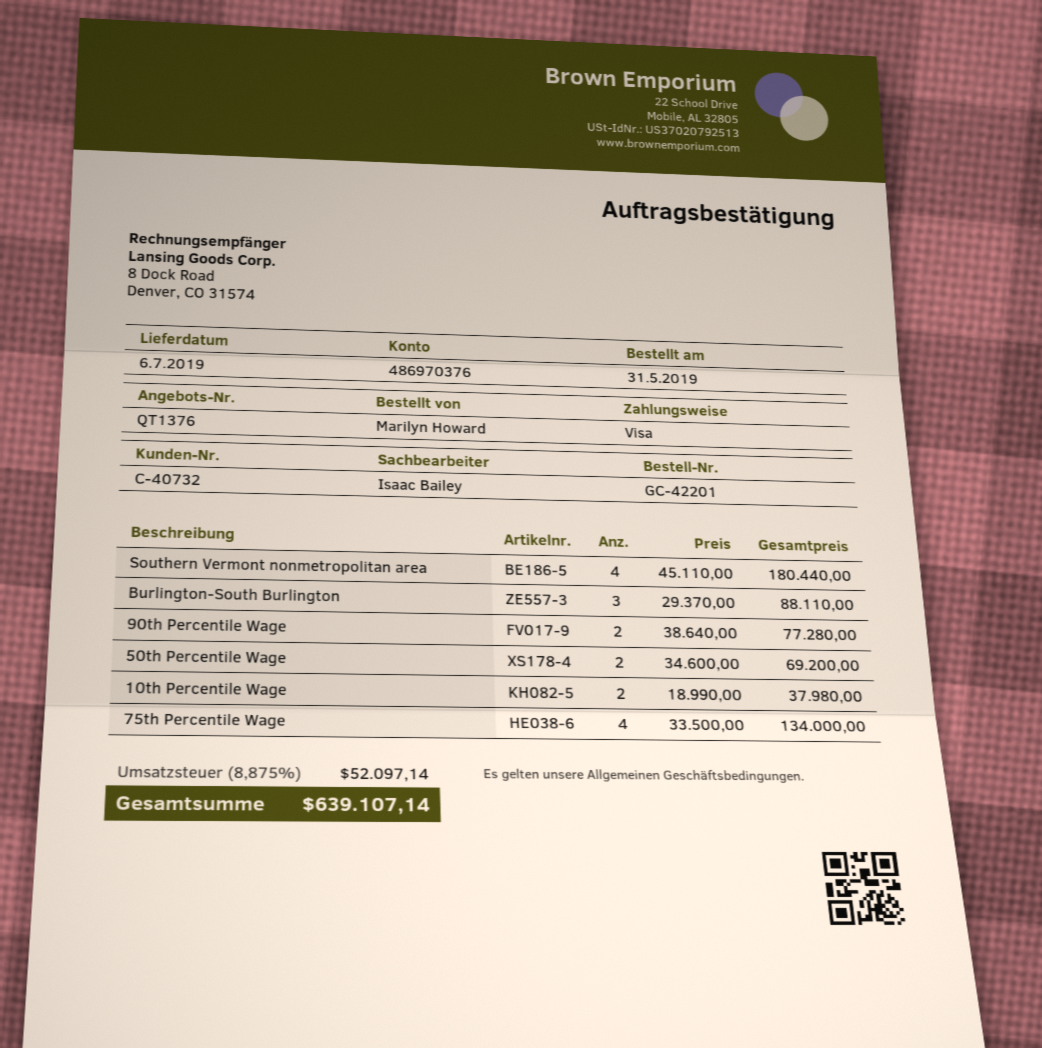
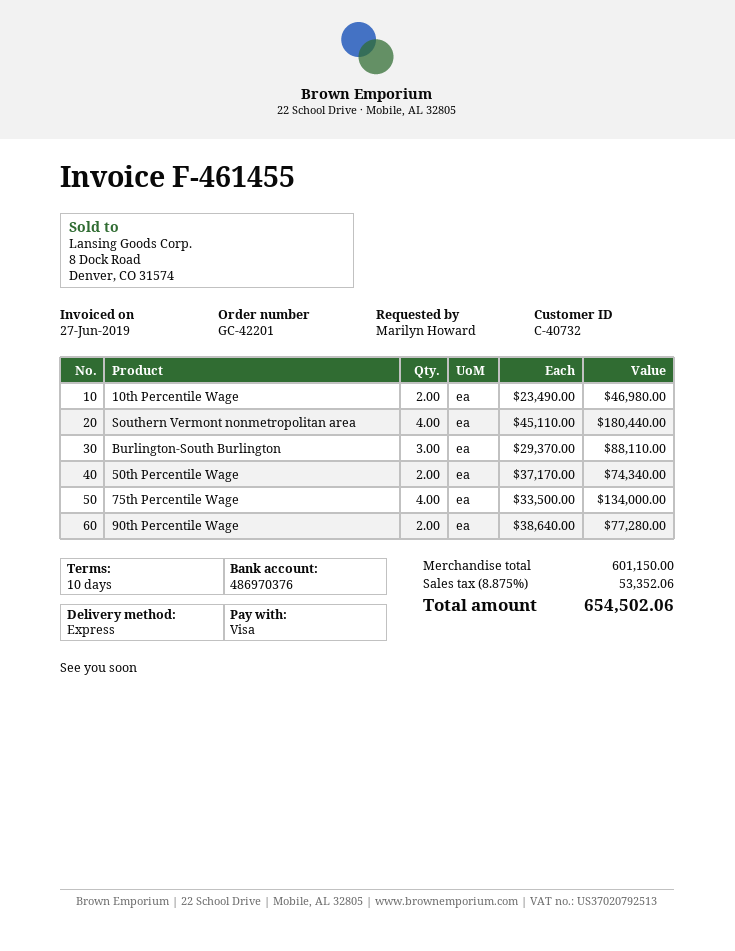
50th Percentile Wage: 2 x 34600.00 = 69200.00 -> 2 x 37170.00 = 74340.00
10th Percentile Wage: 2 x 18990.00 = 37980.00 -> 2 x 23490.00 = 46980.00
tax: 8.875% = 52097.14 -> 8.875% = 53352.06
total: 639107.14 -> 654502.06

